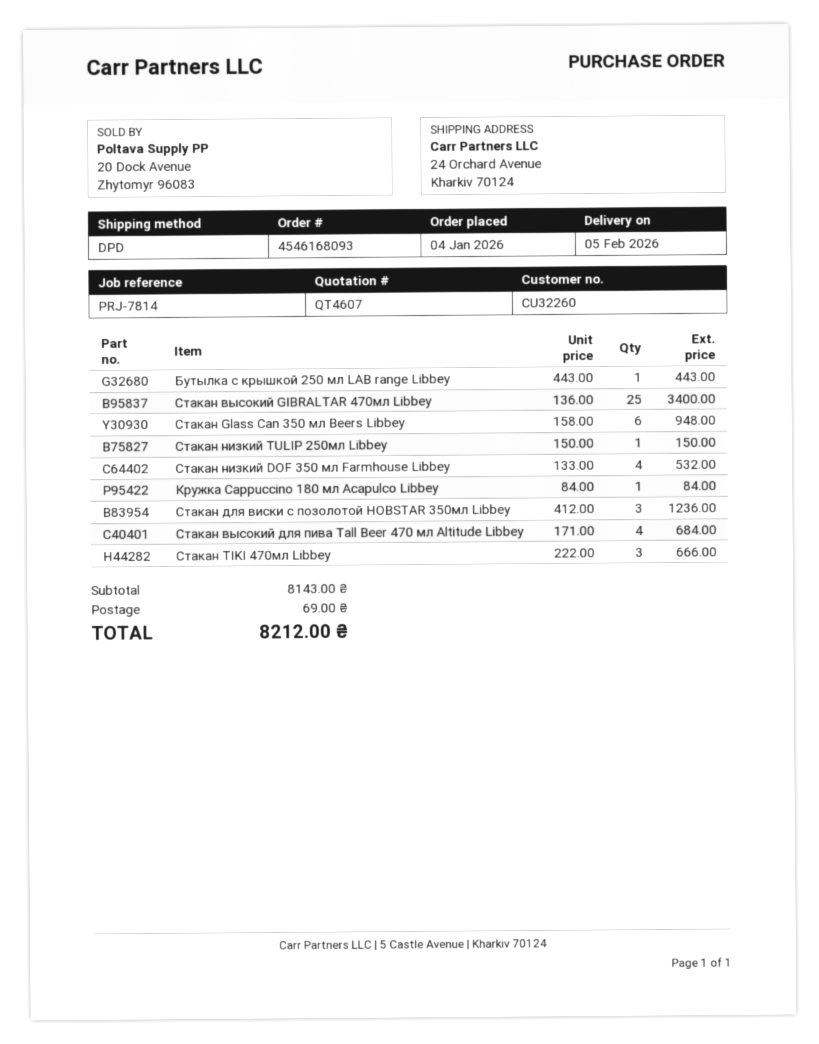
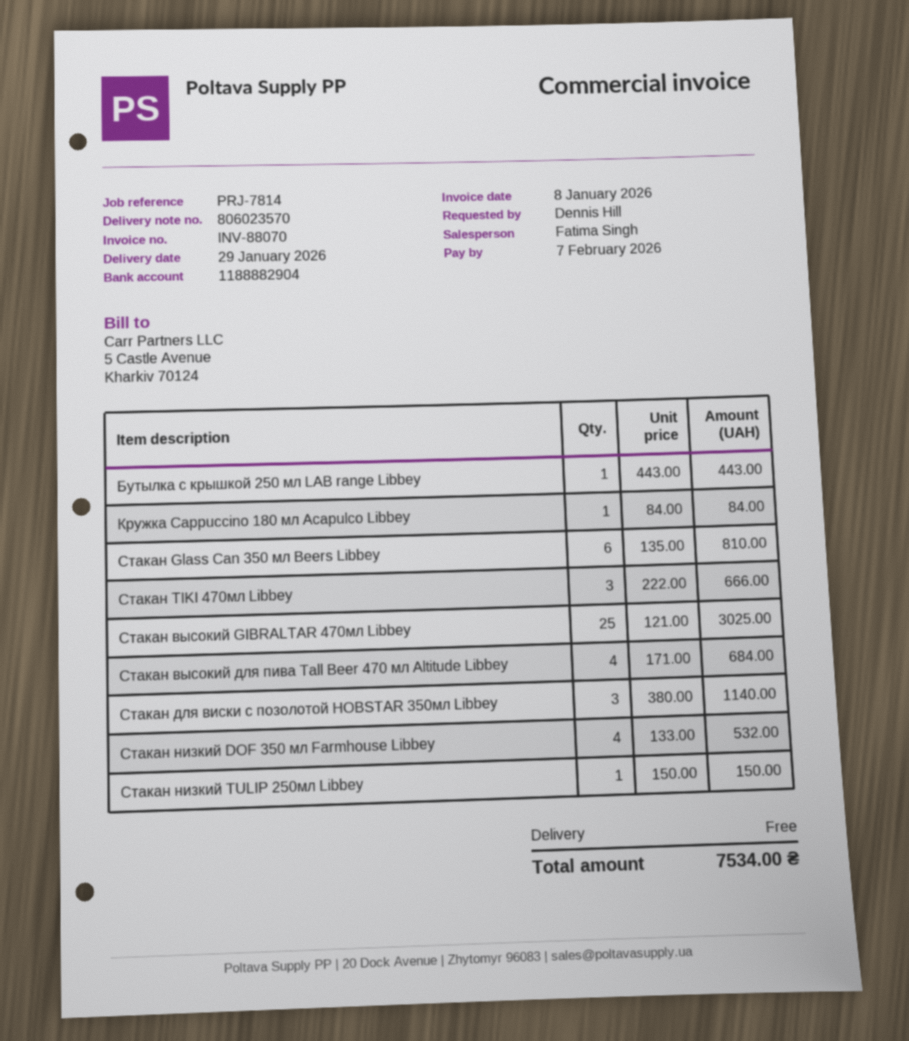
delivery date: 2026-02-05 -> 2026-01-29
Стакан высокий GIBRALTAR 470мл Libbey: 25 x 136.00 = 3400.00 -> 25 x 121.00 = 3025.00
Стакан Glass Can 350 мл Beers Libbey: 6 x 158.00 = 948.00 -> 6 x 135.00 = 810.00
Стакан для виски с позолотой HOBSTAR 350мл Libbey: 3 x 412.00 = 1236.00 -> 3 x 380.00 = 1140.00
shipping: 69.00 -> 0.00
total: 8212.00 -> 7534.00

